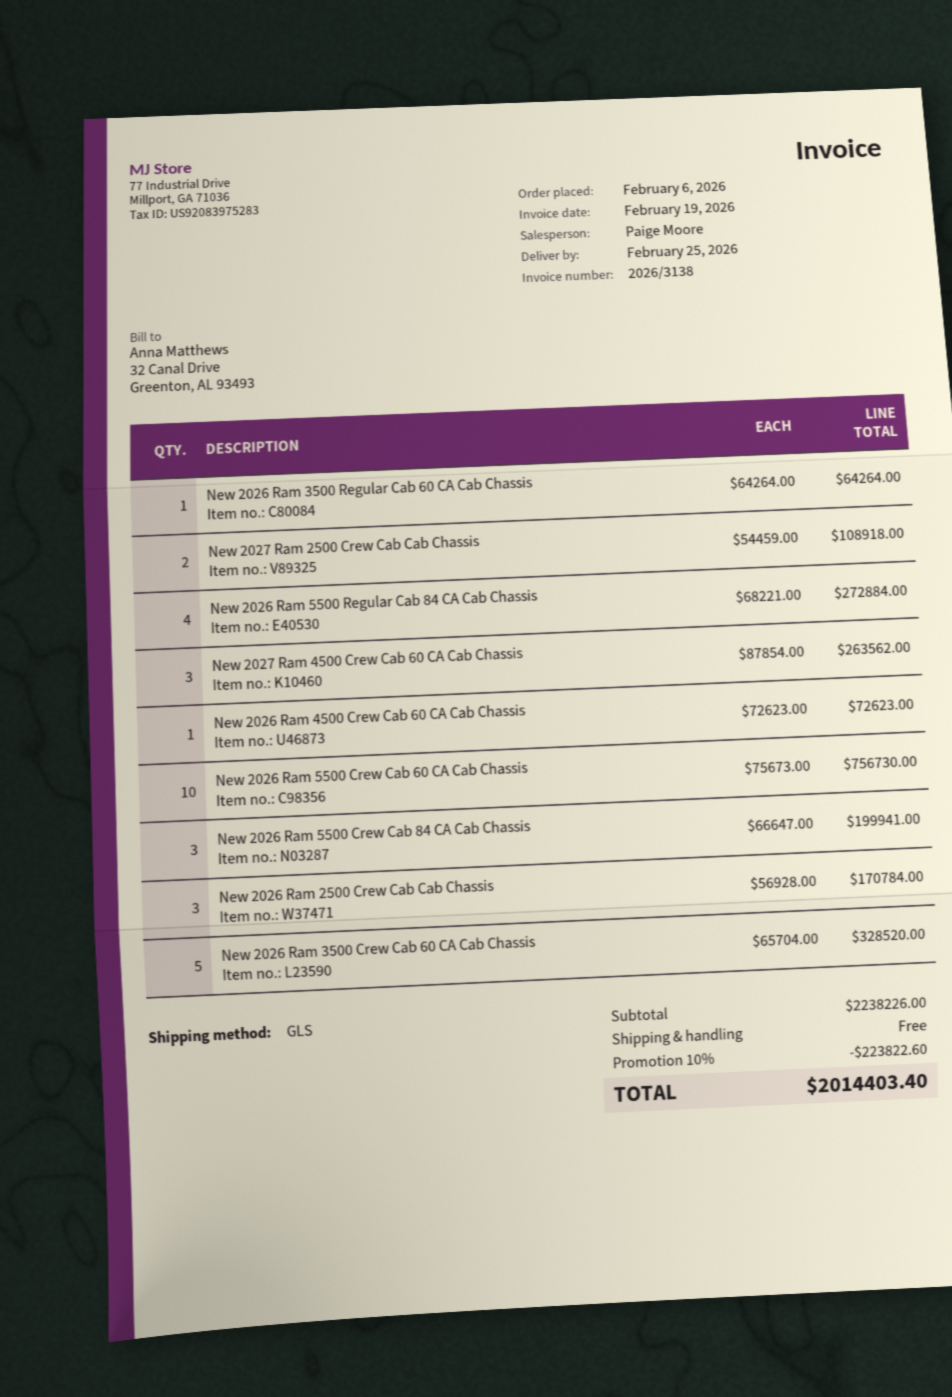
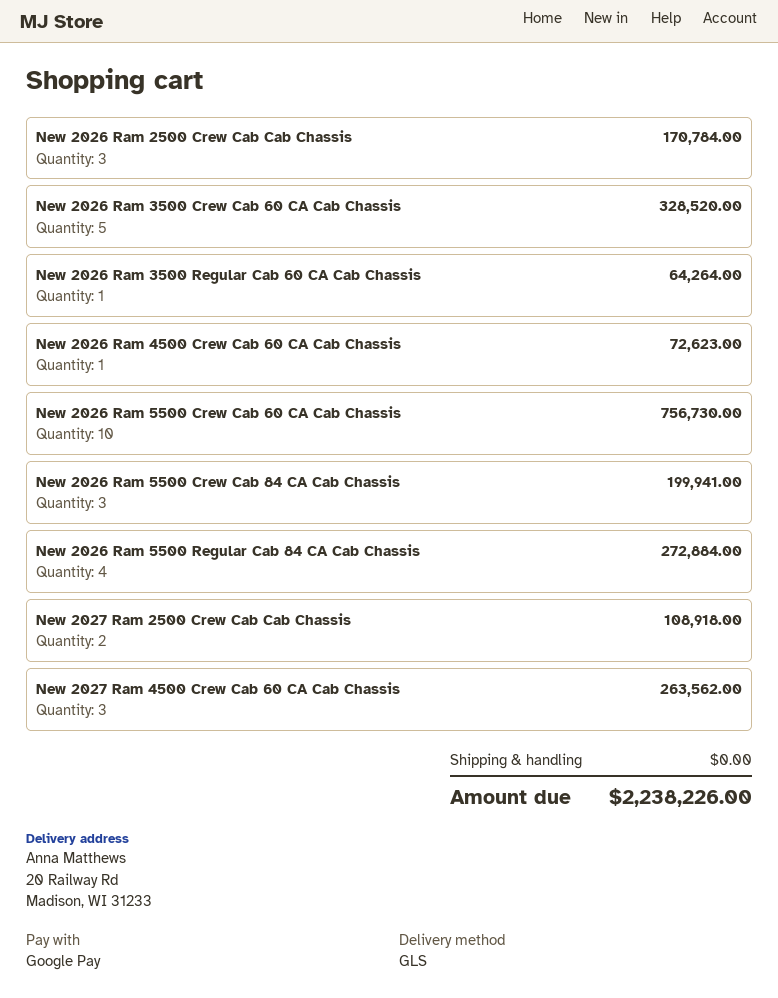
discount: 10% = 223822.60 -> none
total: 2014403.40 -> 2238226.00

